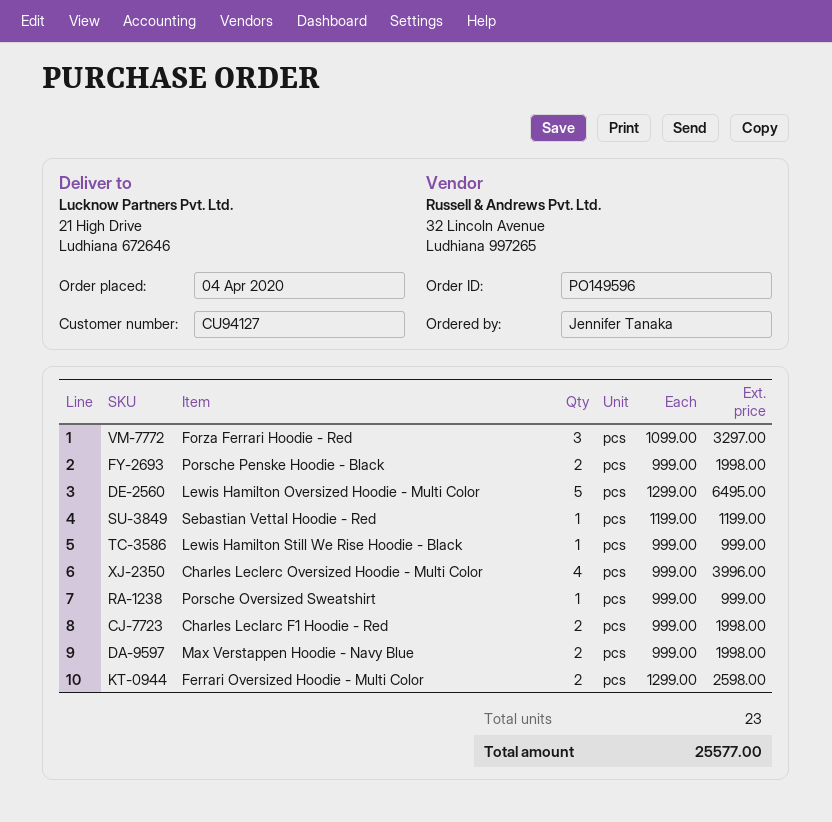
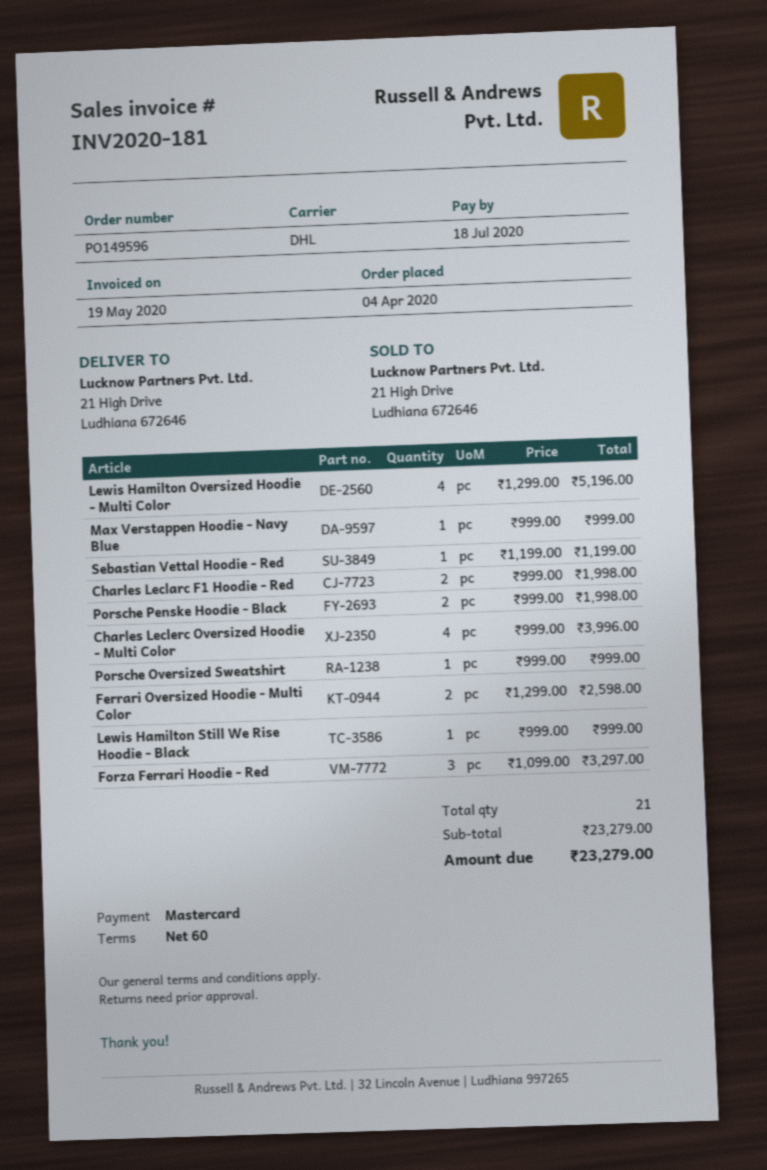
Lewis Hamilton Oversized Hoodie - Multi Color: 5 x 1299.00 = 6495.00 -> 4 x 1299.00 = 5196.00
Max Verstappen Hoodie - Navy Blue: 2 x 999.00 = 1998.00 -> 1 x 999.00 = 999.00
total quantity: 23 -> 21
total: 25577.00 -> 23279.00

